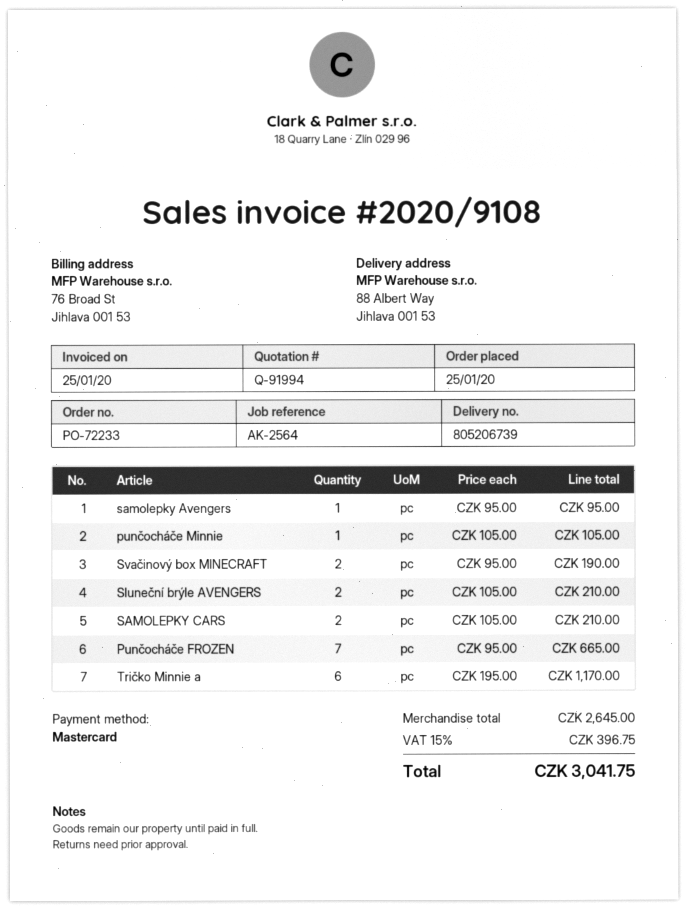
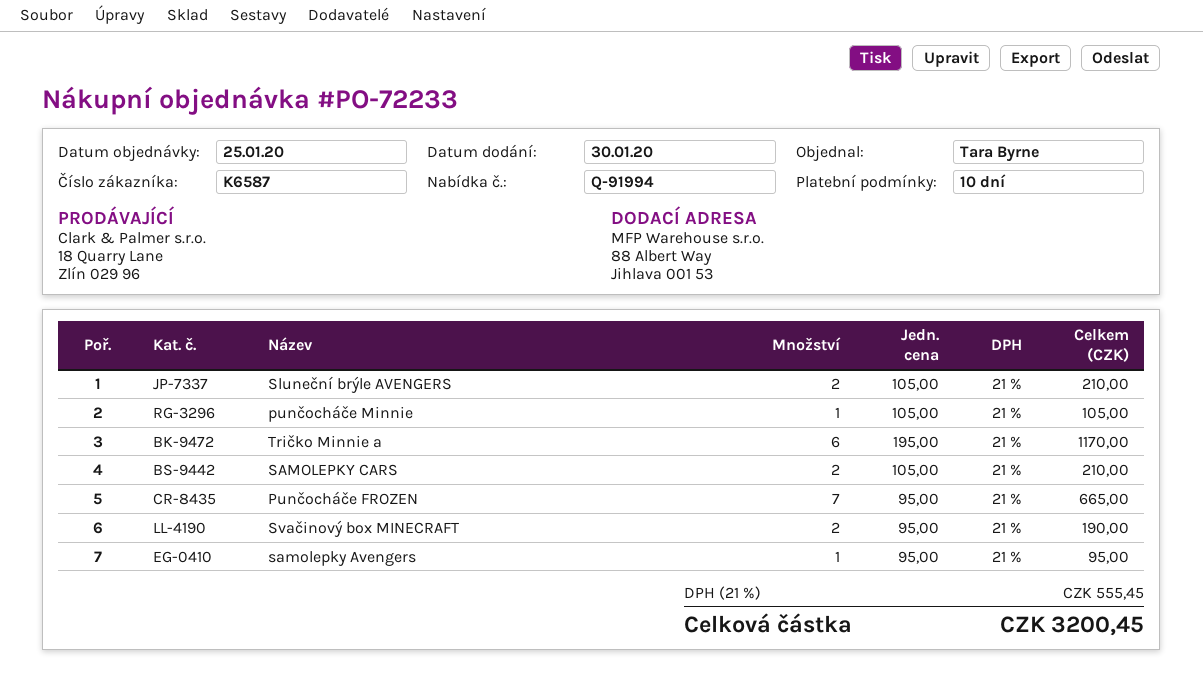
tax: 15% = 396.75 -> 21% = 555.45
total: 3041.75 -> 3200.45

